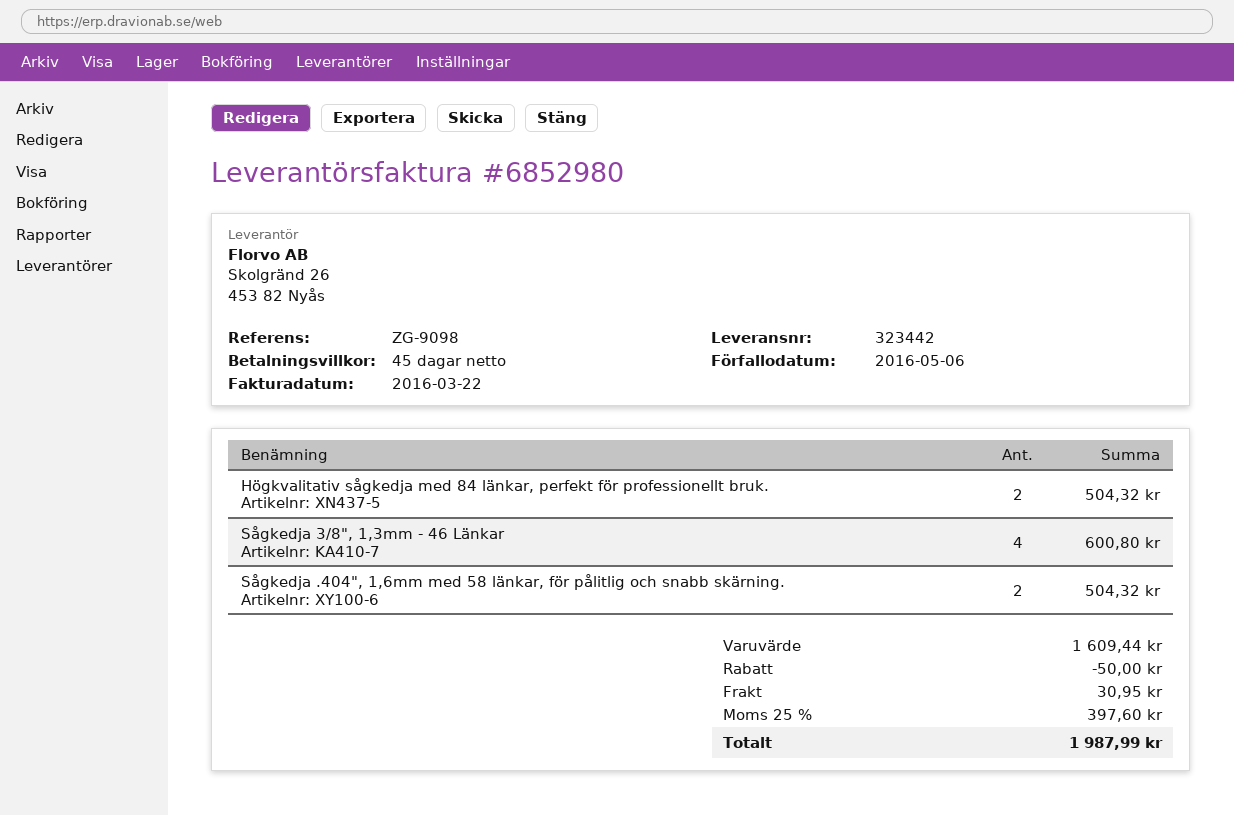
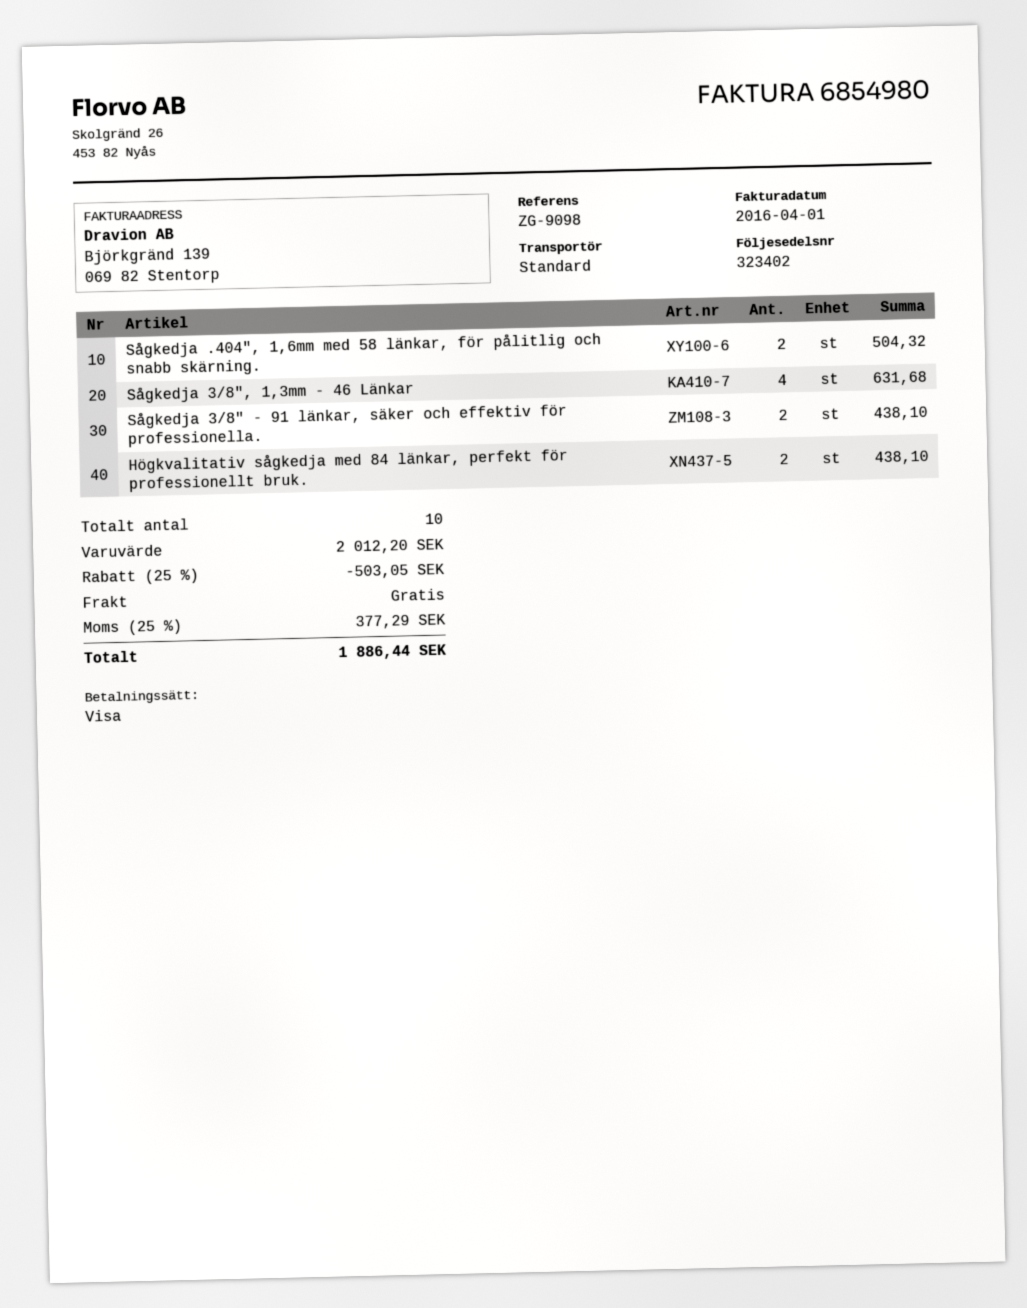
delivery note number: 323442 -> 323402
invoice number: 6852980 -> 6854980
invoice date: 2016-03-22 -> 2016-04-01
Högkvalitativ sågkedja med 84 länkar, perfekt för professionellt bruk.: 2 for 504.32 -> 2 for 438.10
Sågkedja 3/8", 1,3mm - 46 Länkar: 4 for 600.80 -> 4 for 631.68
Sågkedja 3/8" - 91 länkar, säker och effektiv för professionella.: none -> 2 for 438.10
subtotal: 1609.44 -> 2012.20
discount: 50.00 -> 503.05
shipping: 30.95 -> 0.00
tax: 25% = 397.60 -> 25% = 377.29
total: 1987.99 -> 1886.44

